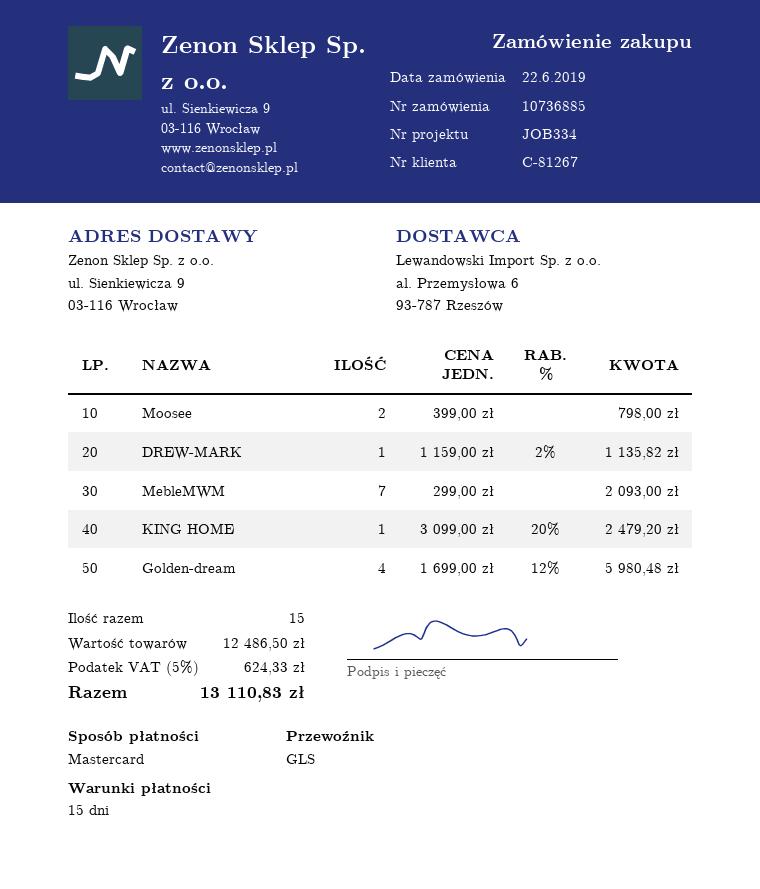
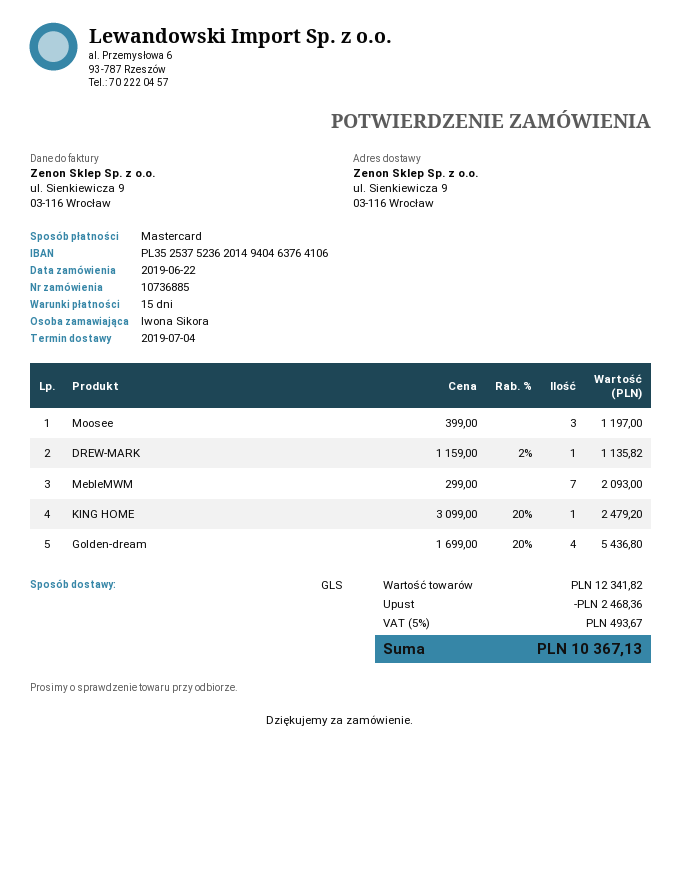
Moosee: 2 x 399.00 = 798.00 -> 3 x 399.00 = 1197.00
Golden-dream: 4 x 1699.00 - 12% = 5980.48 -> 4 x 1699.00 - 20% = 5436.80
subtotal: 12486.50 -> 12341.82
discount: none -> 2468.36
tax: 5% = 624.33 -> 5% = 493.67
total: 13110.83 -> 10367.13

